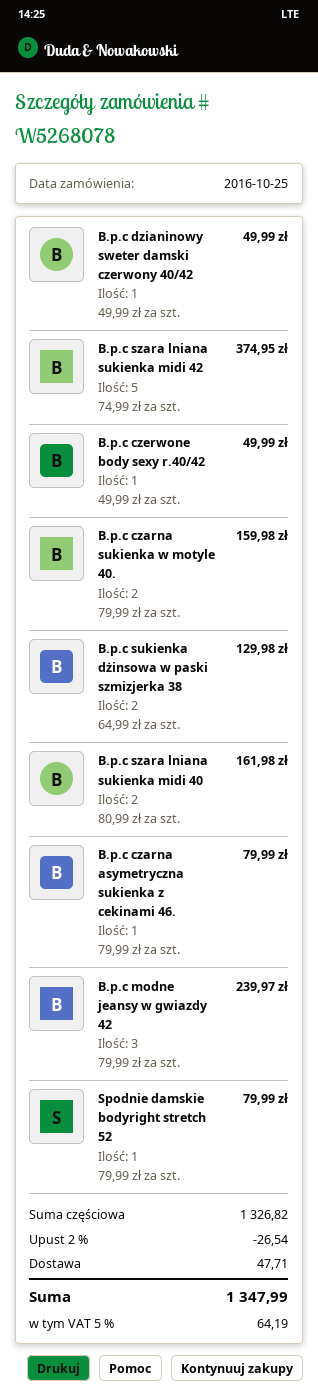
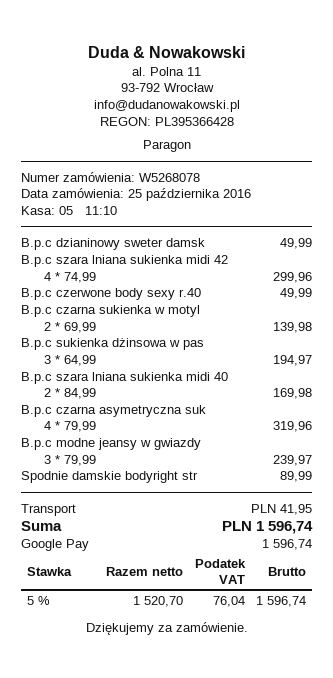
B.p.c szara lniana sukienka midi 42: 5 x 74.99 = 374.95 -> 4 x 74.99 = 299.96
B.p.c czarna sukienka w motyle 40.: 2 x 79.99 = 159.98 -> 2 x 69.99 = 139.98
B.p.c sukienka dżinsowa w paski szmizjerka 38: 2 x 64.99 = 129.98 -> 3 x 64.99 = 194.97
B.p.c szara lniana sukienka midi 40: 2 x 80.99 = 161.98 -> 2 x 84.99 = 169.98
B.p.c czarna asymetryczna sukienka z cekinami 46.: 1 x 79.99 = 79.99 -> 4 x 79.99 = 319.96
Spodnie damskie bodyright stretch 52: 1 x 79.99 = 79.99 -> 1 x 89.99 = 89.99
discount: 2% = 26.54 -> none
shipping: 47.71 -> 41.95
tax: 5% = 64.19 -> 5% = 76.04
total: 1347.99 -> 1596.74

